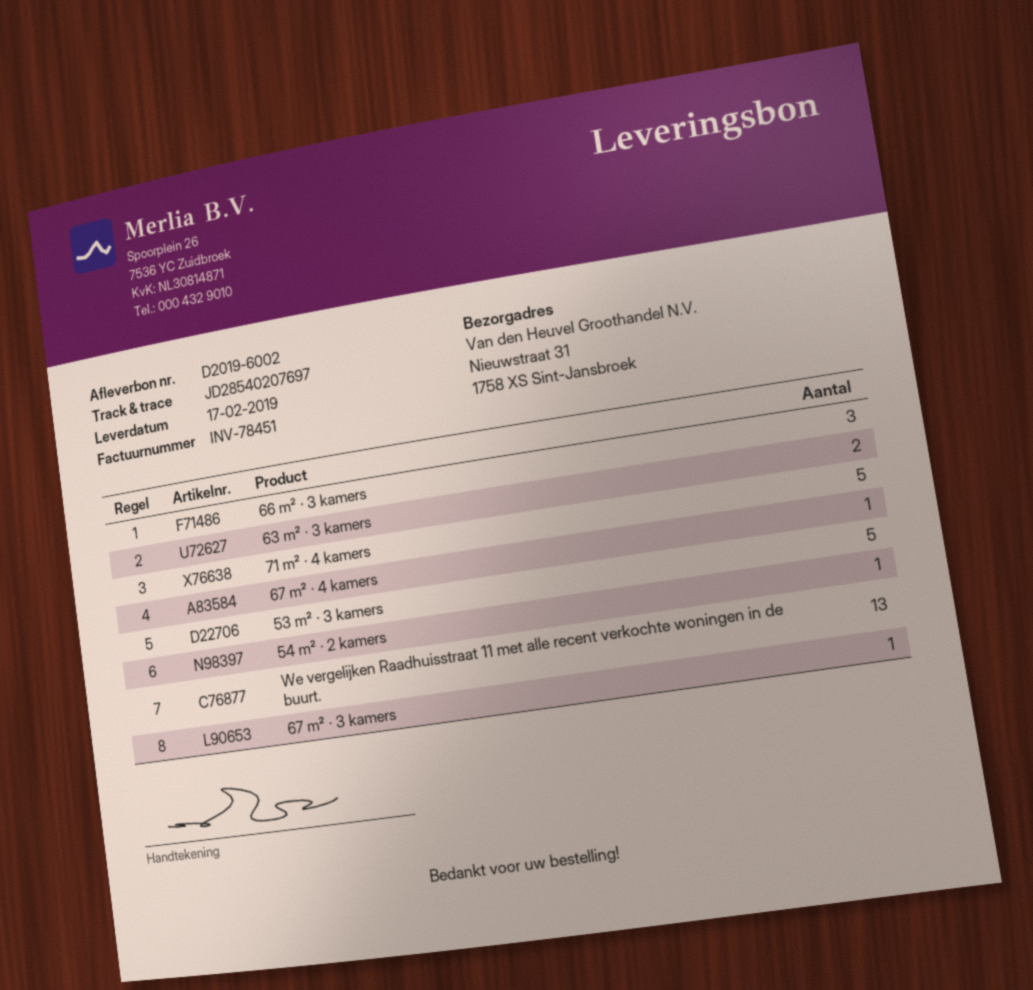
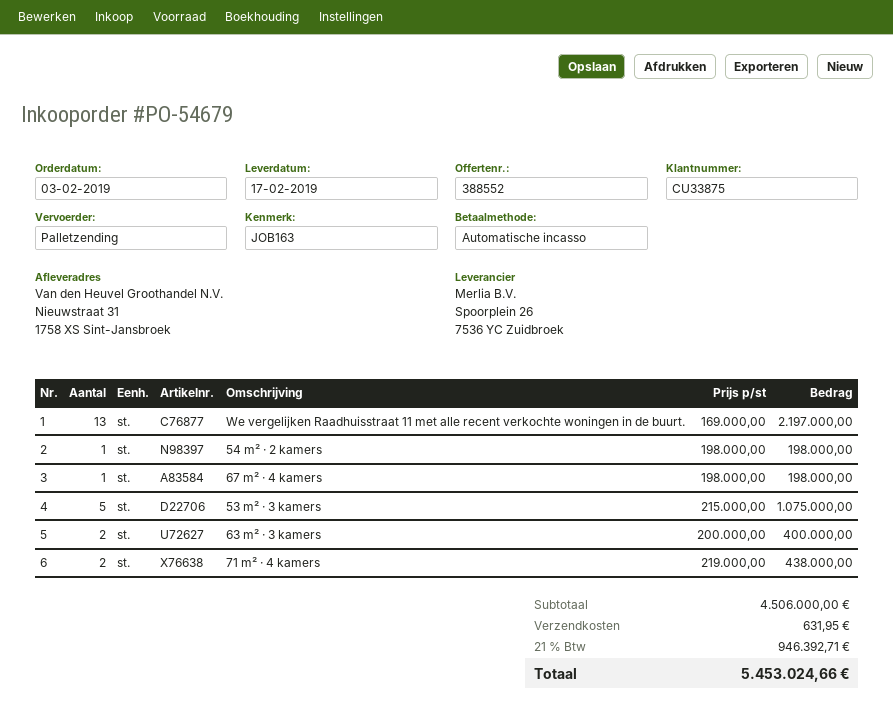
66 m² · 3 kamers: 3 -> none
71 m² · 4 kamers: 5 -> 2
67 m² · 3 kamers: 1 -> none

